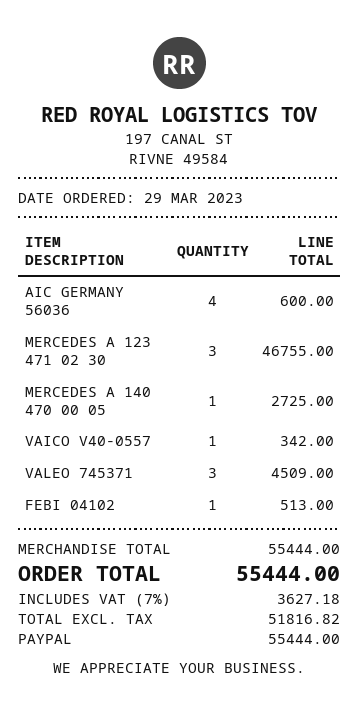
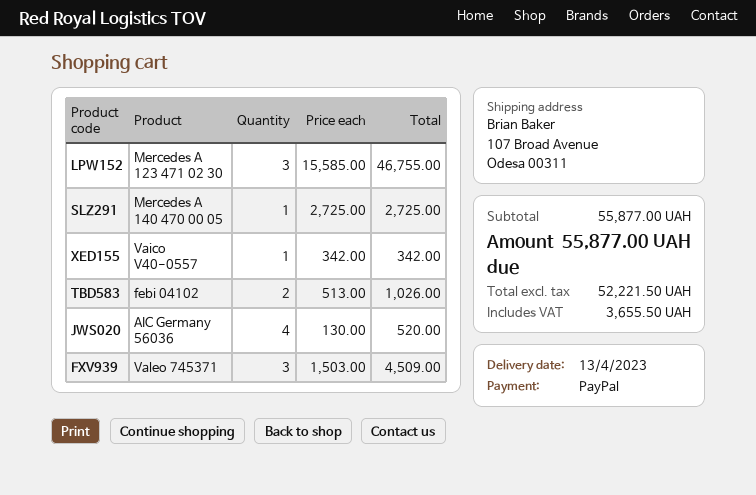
AIC GERMANY 56036: 4 for 600.00 -> 4 for 520.00
FEBI 04102: 1 for 513.00 -> 2 for 1026.00
subtotal: 55444.00 -> 55877.00
net: 51816.82 -> 52221.50
tax: 3627.18 -> 3655.50
total: 55444.00 -> 55877.00

